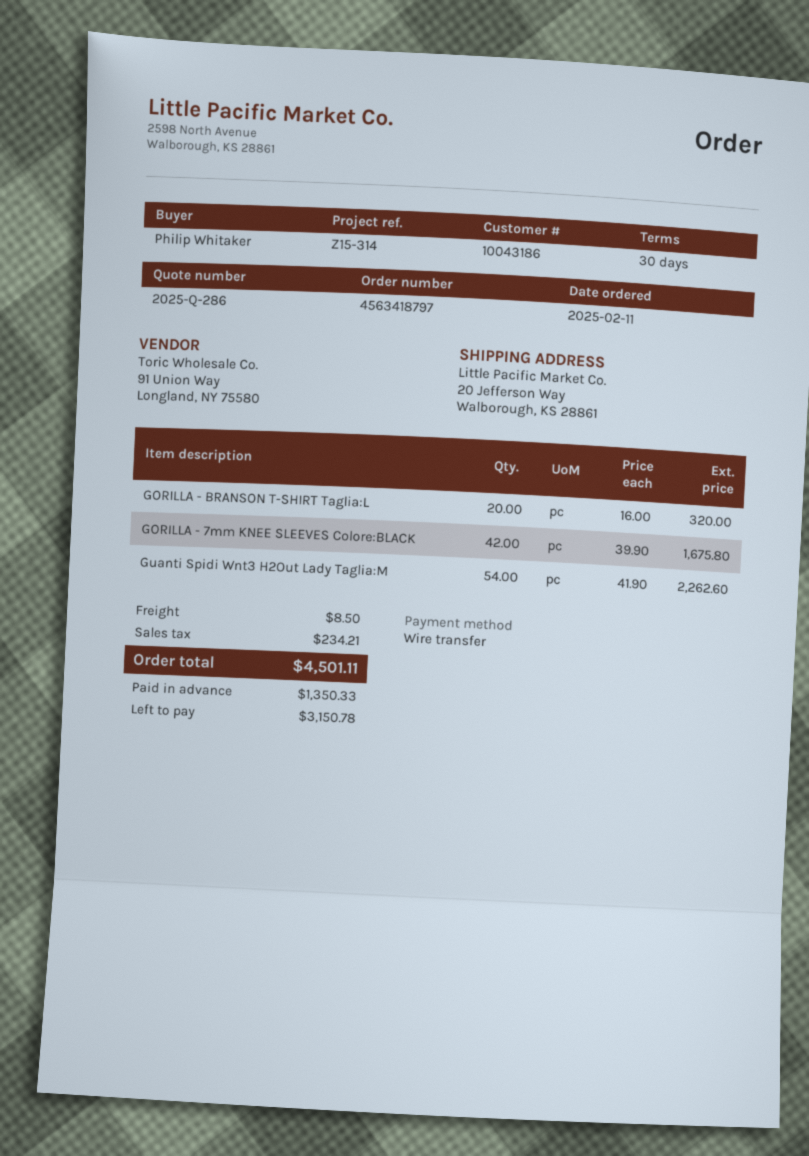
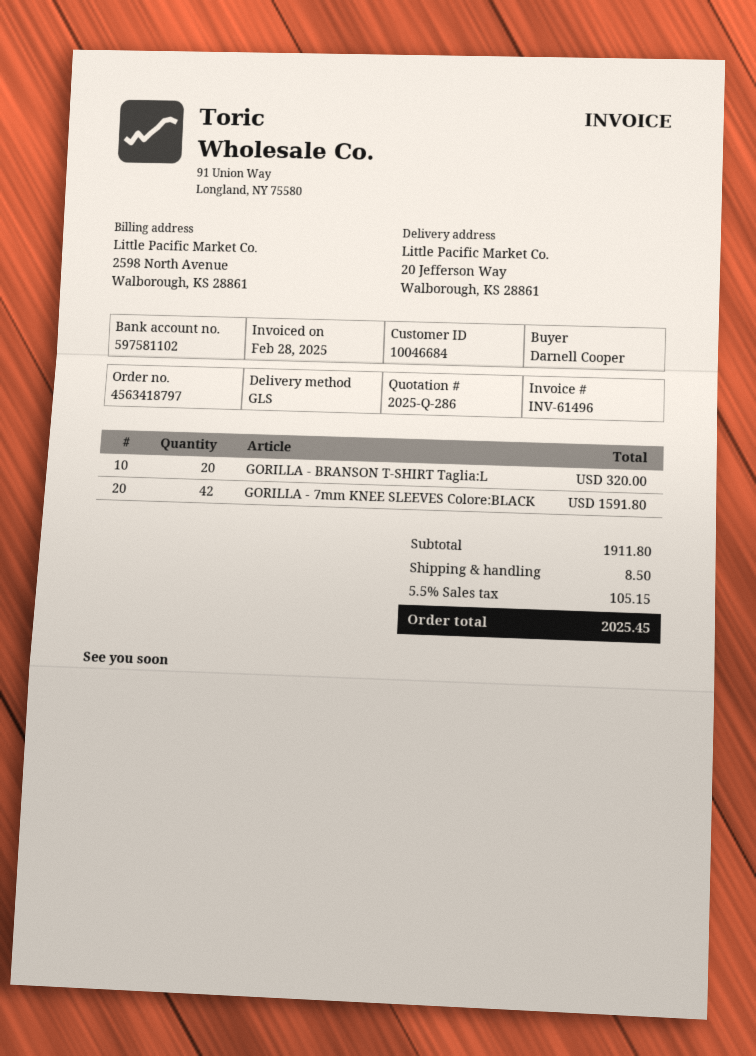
customer number: 10043186 -> 10046684
ordered by: Philip Whitaker -> Darnell Cooper
GORILLA - 7mm KNEE SLEEVES Colore:BLACK: 42 for 1675.80 -> 42 for 1591.80
Guanti Spidi Wnt3 H2Out Lady Taglia:M: 54 for 2262.60 -> none
tax: 234.21 -> 105.15
total: 4501.11 -> 2025.45

